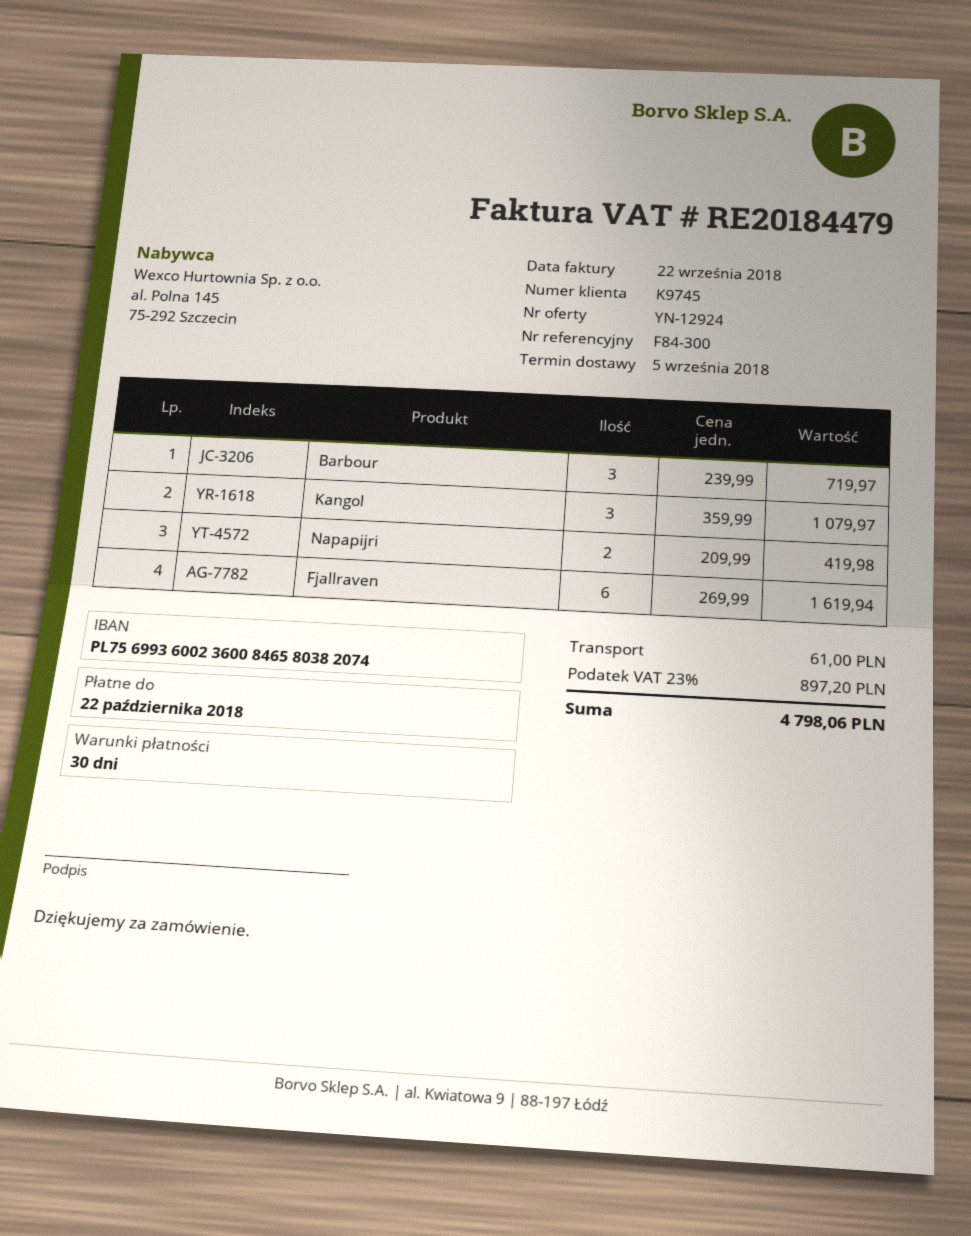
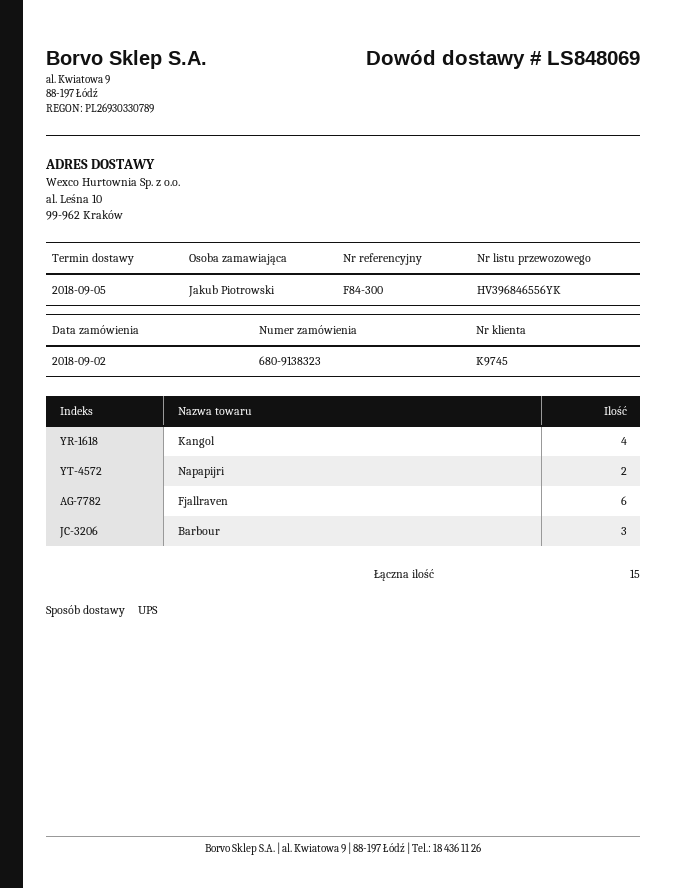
Kangol: 3 -> 4

